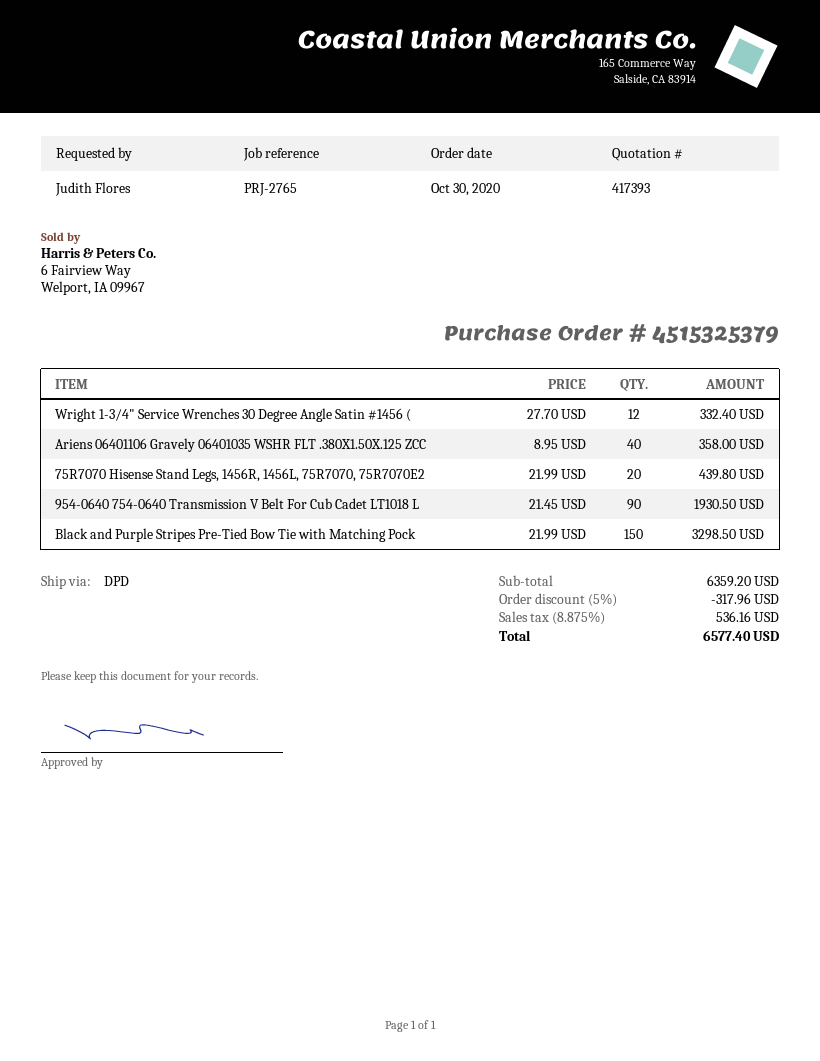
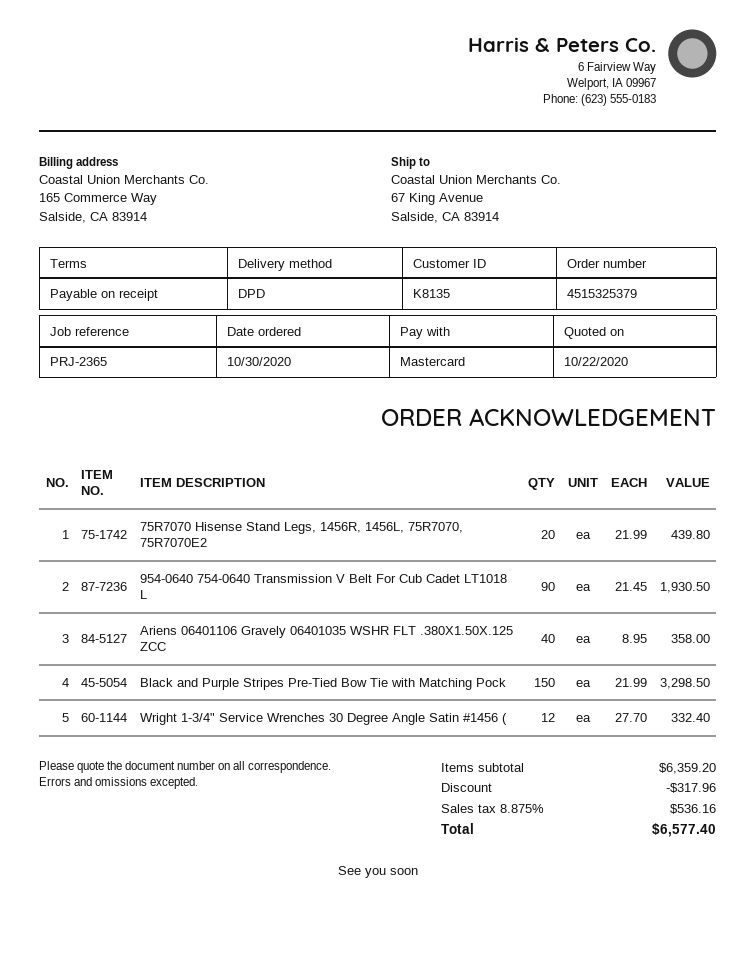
reference: PRJ-2765 -> PRJ-2365

